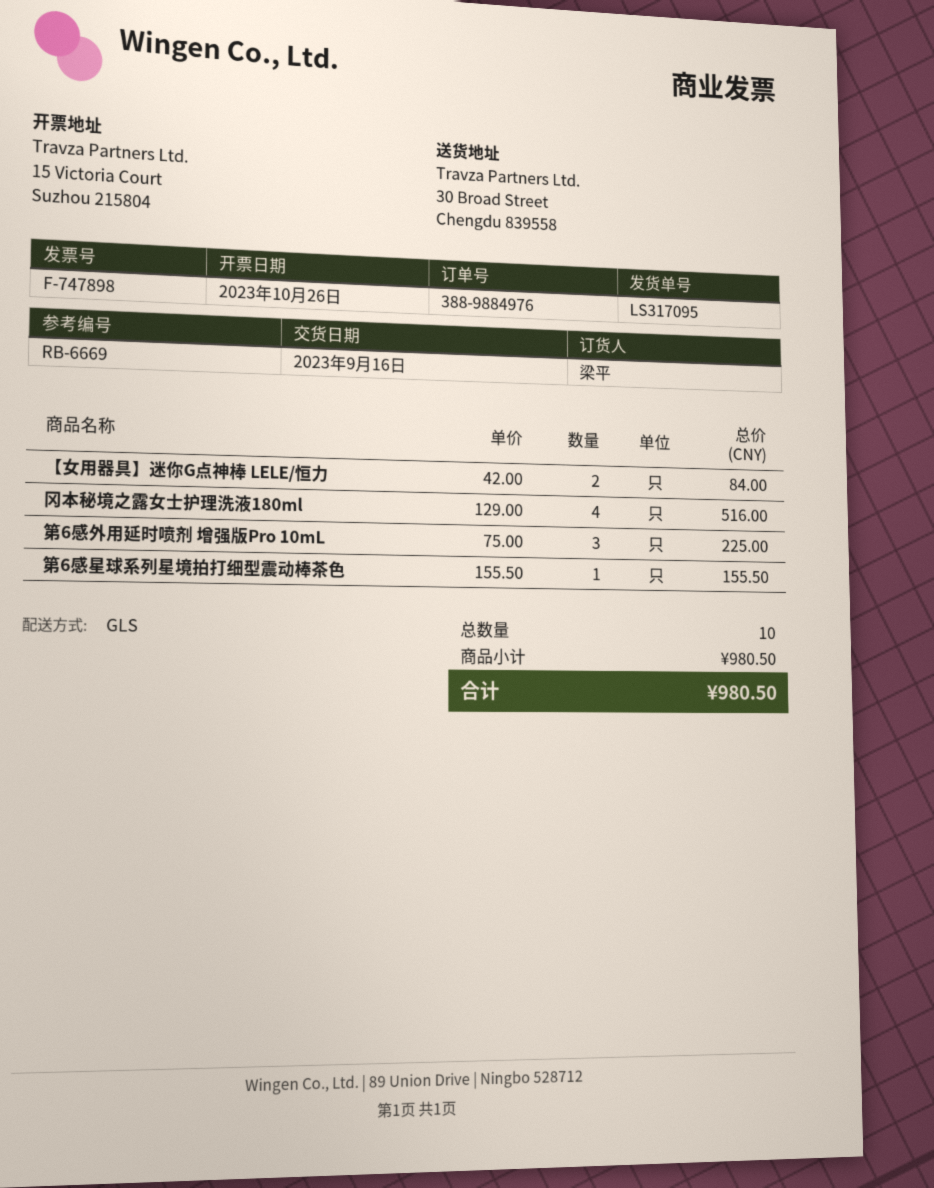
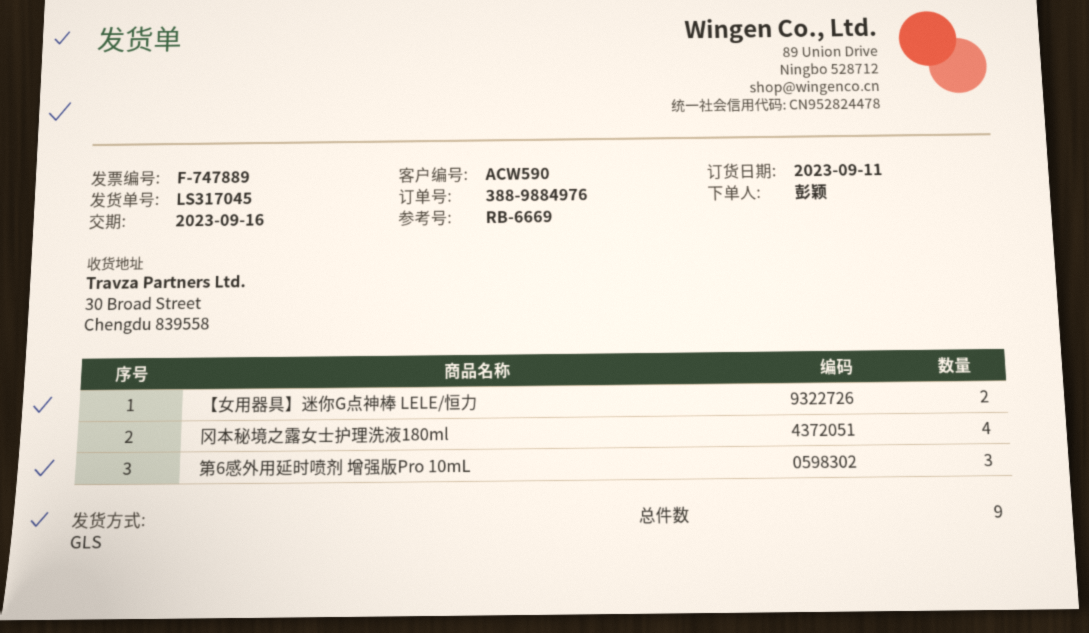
delivery note number: LS317095 -> LS317045
invoice number: F-747898 -> F-747889
ordered by: 梁平 -> 彭颖
第6感星球系列星境拍打细型震动棒茶色: 1 -> none
total quantity: 10 -> 9

